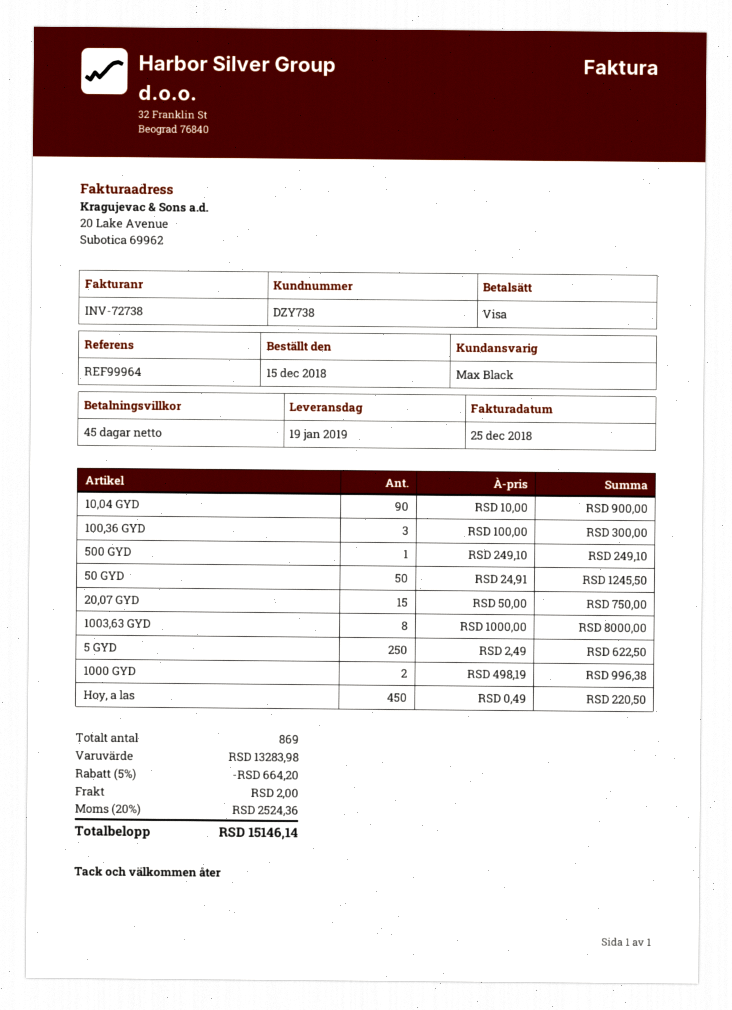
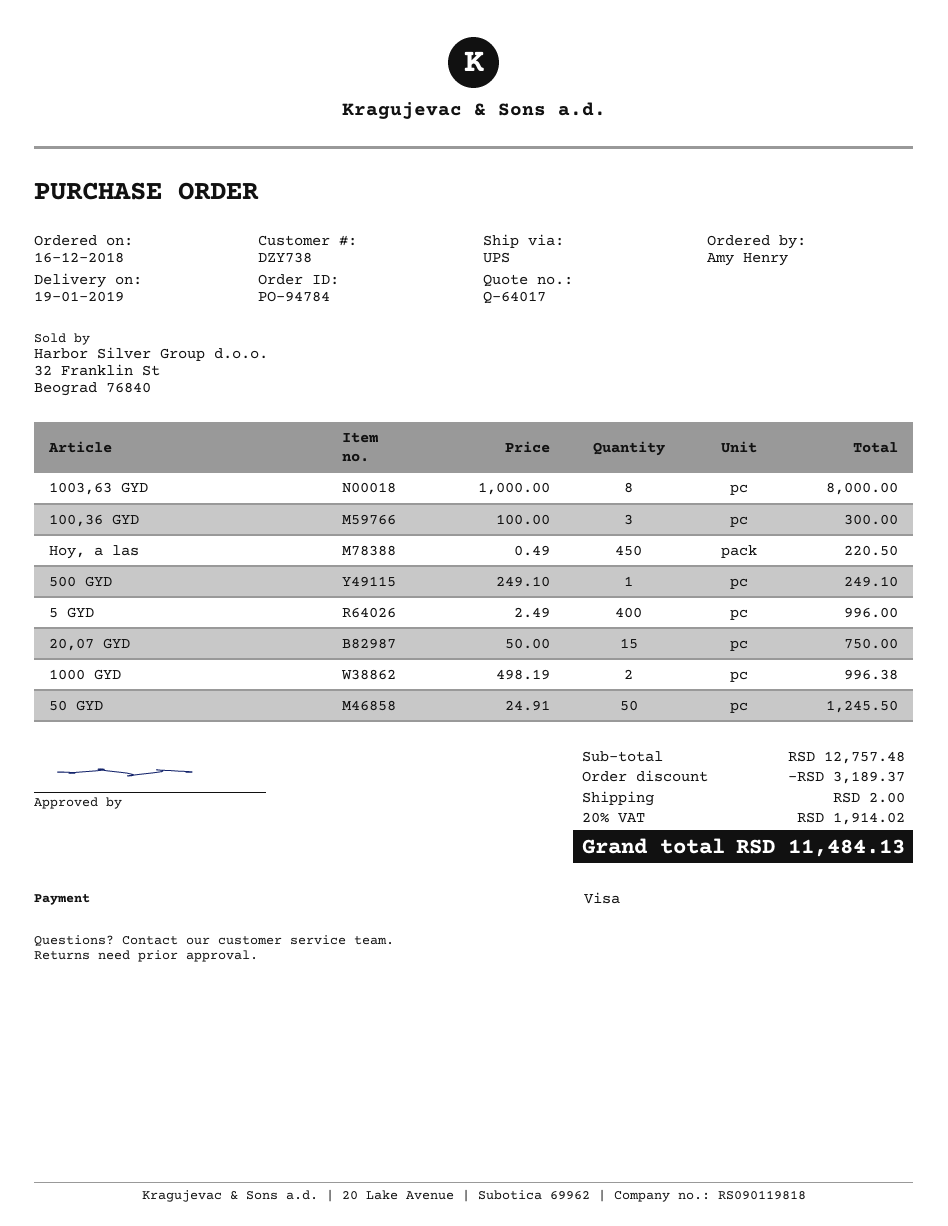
order date: 2018-12-15 -> 2018-12-16
10,04 GYD: 90 x 10.00 = 900.00 -> none
5 GYD: 250 x 2.49 = 622.50 -> 400 x 2.49 = 996.00
subtotal: 13283.98 -> 12757.48
discount: 664.20 -> 3189.37
tax: 20% = 2524.36 -> 20% = 1914.02
total: 15146.14 -> 11484.13

